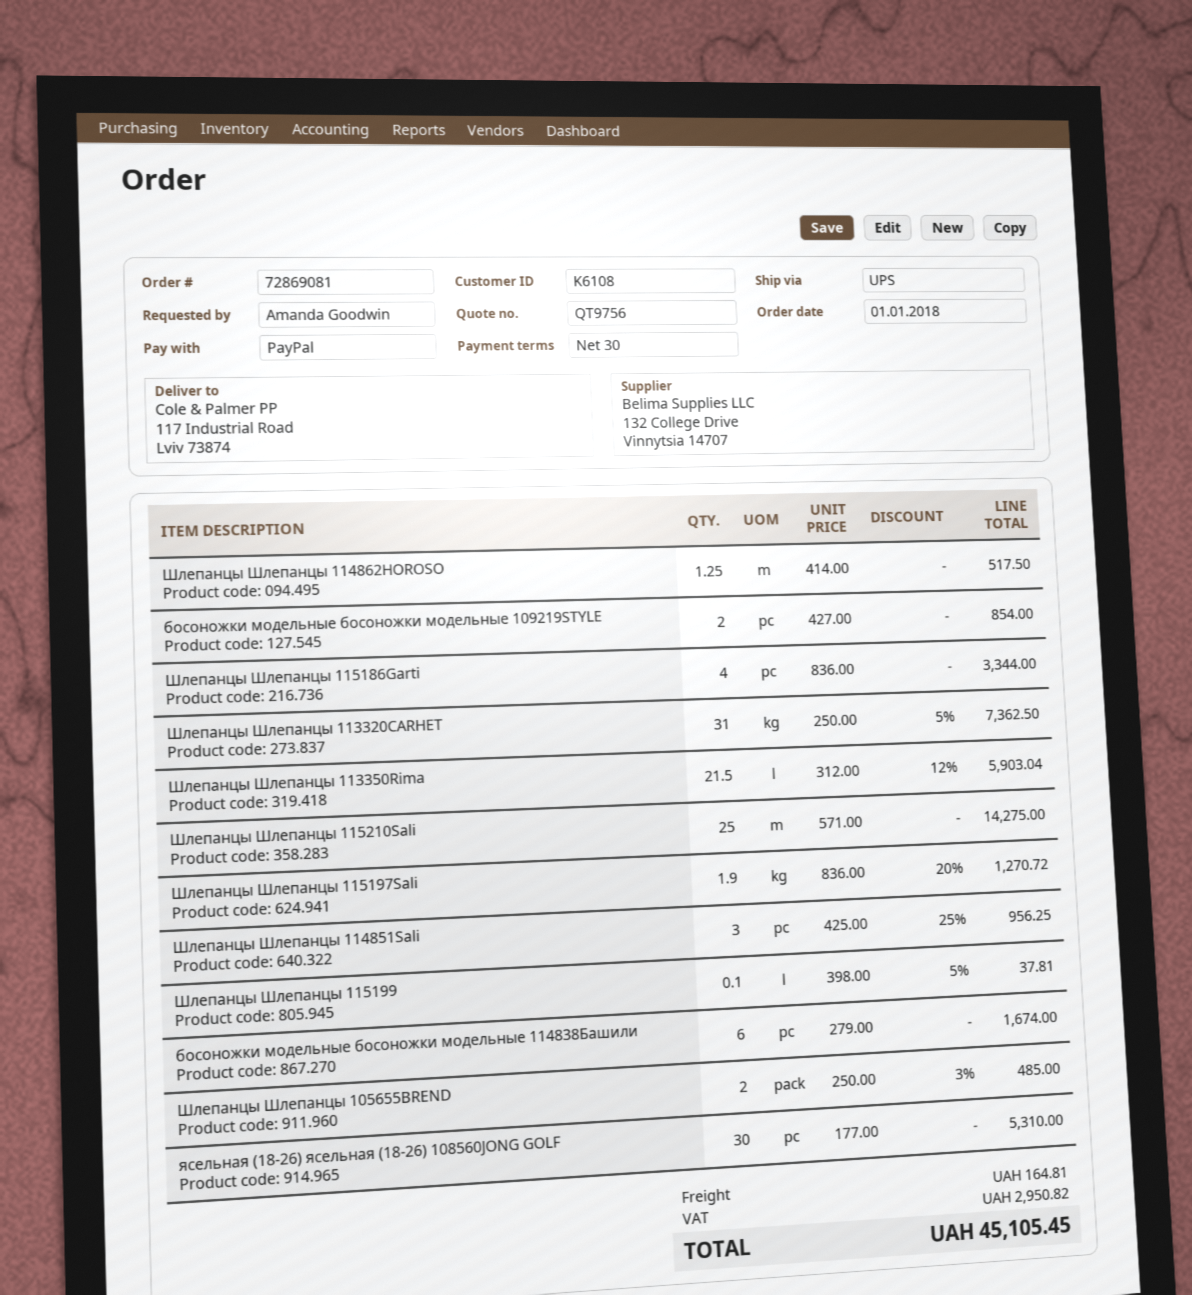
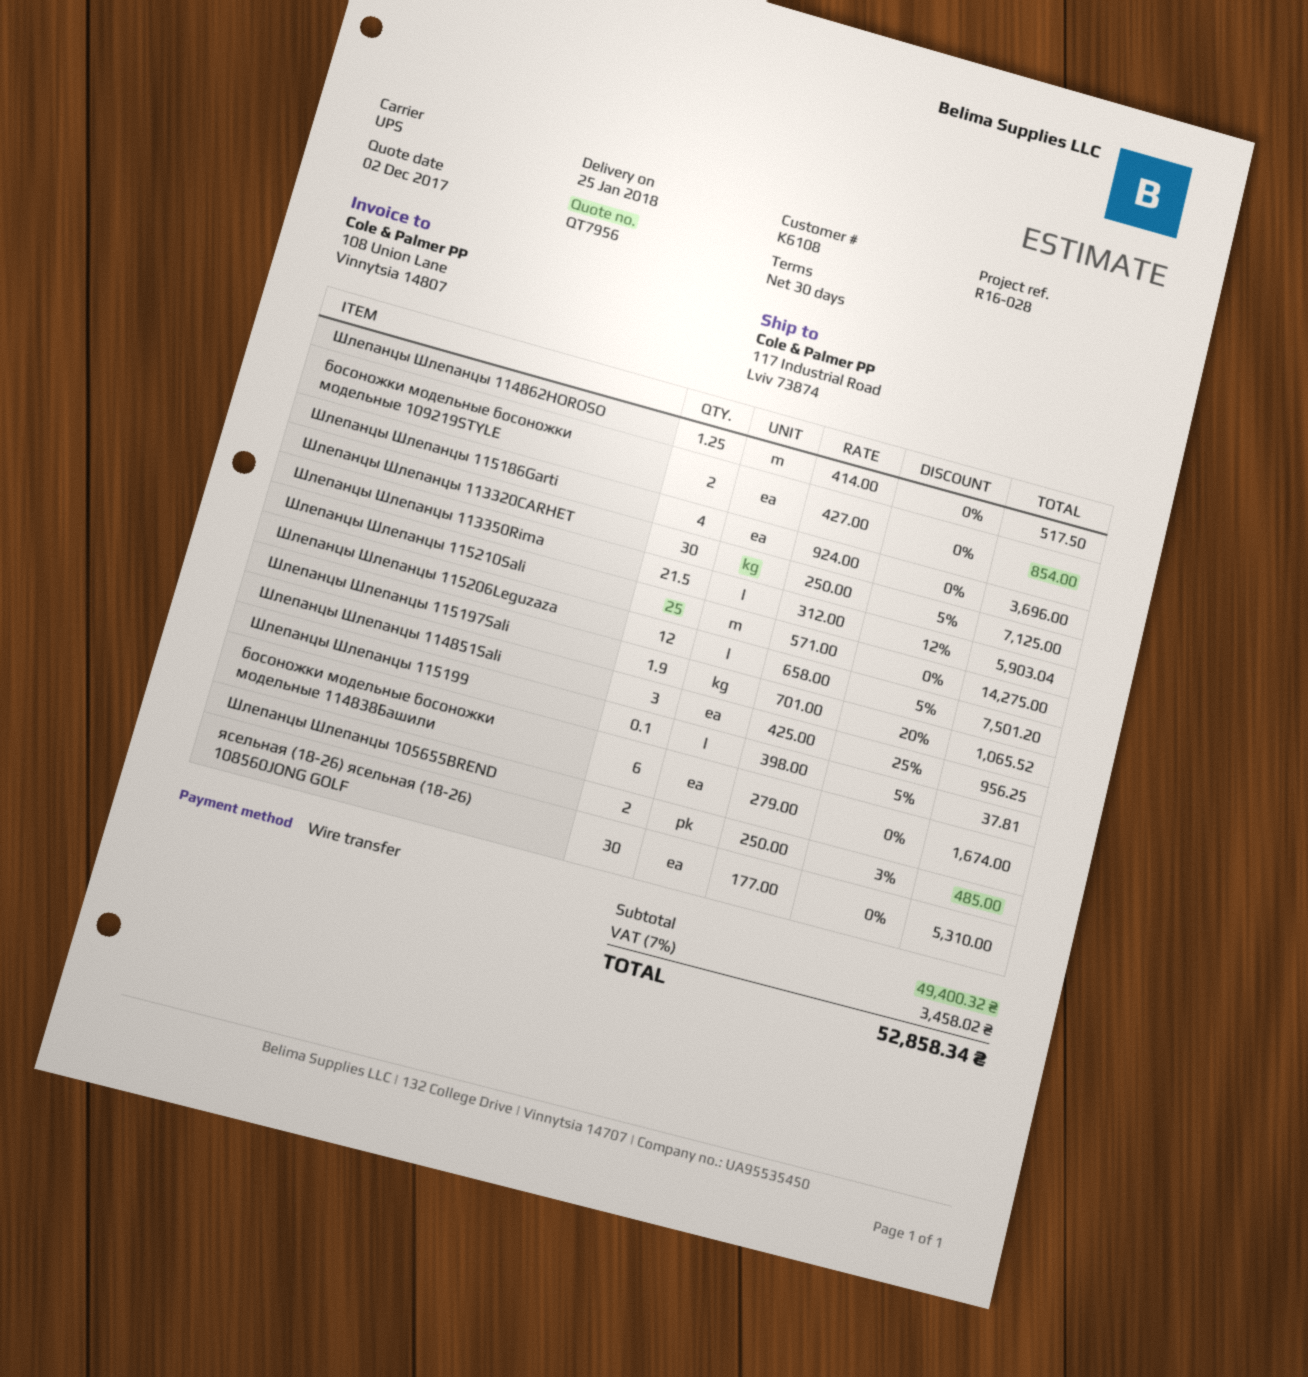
quote number: QT9756 -> QT7956
payment method: PayPal -> bank transfer
Шлепанцы Шлепанцы 115186Garti: 4 x 836.00 = 3344.00 -> 4 x 924.00 = 3696.00
Шлепанцы Шлепанцы 113320CARHET: 31 x 250.00 - 5% = 7362.50 -> 30 x 250.00 - 5% = 7125.00
Шлепанцы Шлепанцы 115197Sali: 1.9 x 836.00 - 20% = 1270.72 -> 1.9 x 701.00 - 20% = 1065.52
Шлепанцы Шлепанцы 115206Leguzaza: none -> 12 x 658.00 - 5% = 7501.20
shipping: 164.81 -> none
tax: 2950.82 -> 3458.02
total: 45105.45 -> 52858.34

